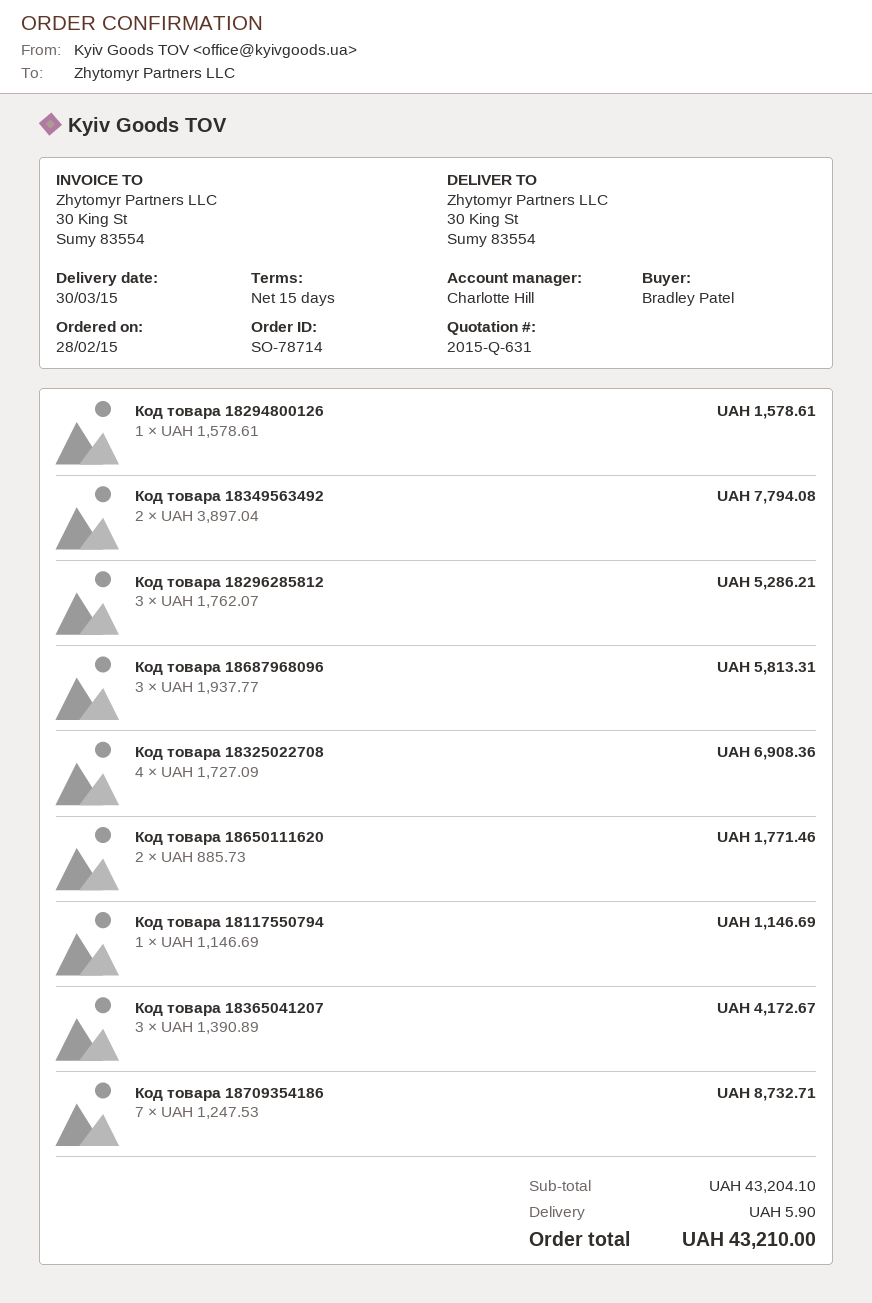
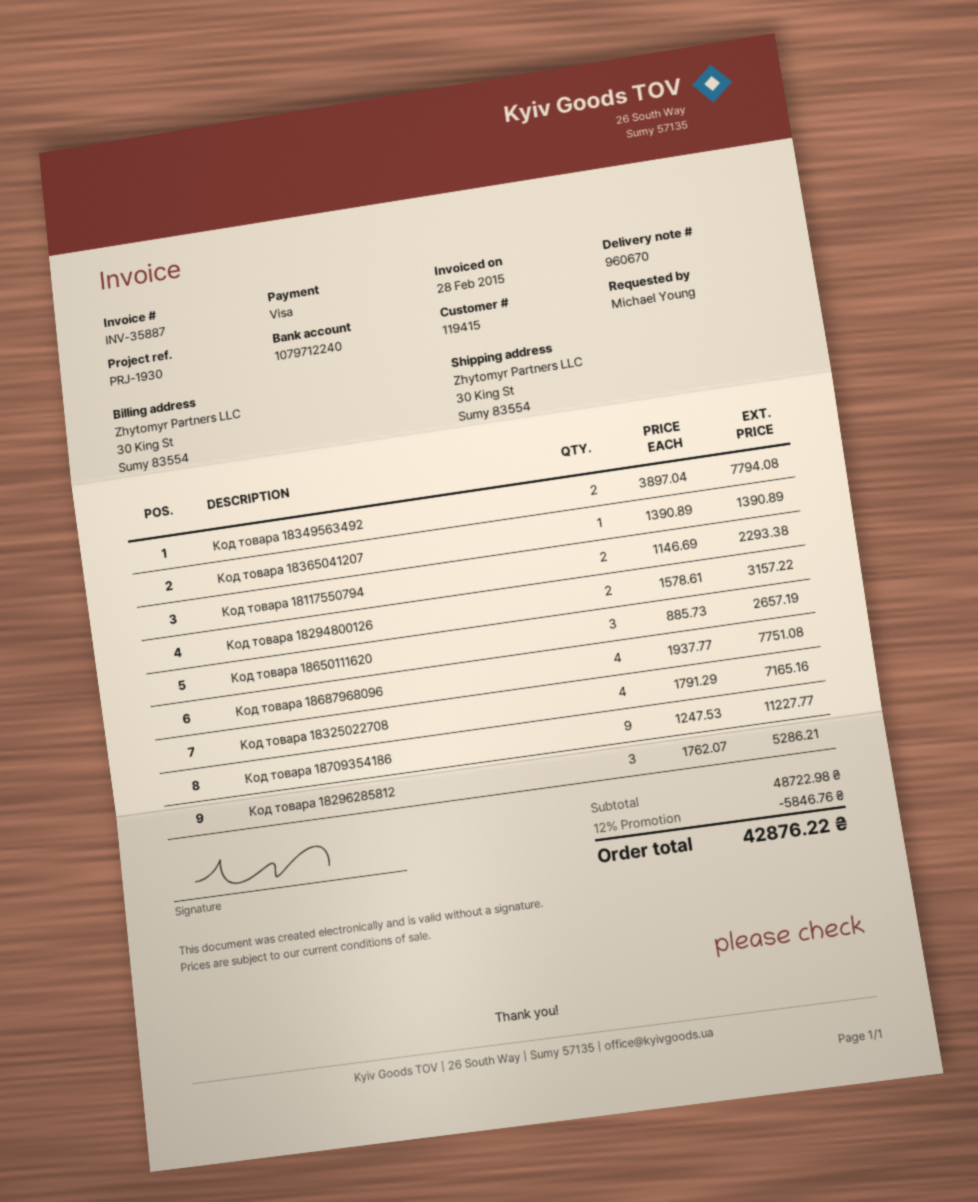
ordered by: Bradley Patel -> Michael Young
Код товара 18294800126: 1 x 1578.61 = 1578.61 -> 2 x 1578.61 = 3157.22
Код товара 18687968096: 3 x 1937.77 = 5813.31 -> 4 x 1937.77 = 7751.08
Код товара 18325022708: 4 x 1727.09 = 6908.36 -> 4 x 1791.29 = 7165.16
Код товара 18650111620: 2 x 885.73 = 1771.46 -> 3 x 885.73 = 2657.19
Код товара 18117550794: 1 x 1146.69 = 1146.69 -> 2 x 1146.69 = 2293.38
Код товара 18365041207: 3 x 1390.89 = 4172.67 -> 1 x 1390.89 = 1390.89
Код товара 18709354186: 7 x 1247.53 = 8732.71 -> 9 x 1247.53 = 11227.77
subtotal: 43204.10 -> 48722.98
discount: none -> 12% = 5846.76
shipping: 5.90 -> none
total: 43210.00 -> 42876.22

